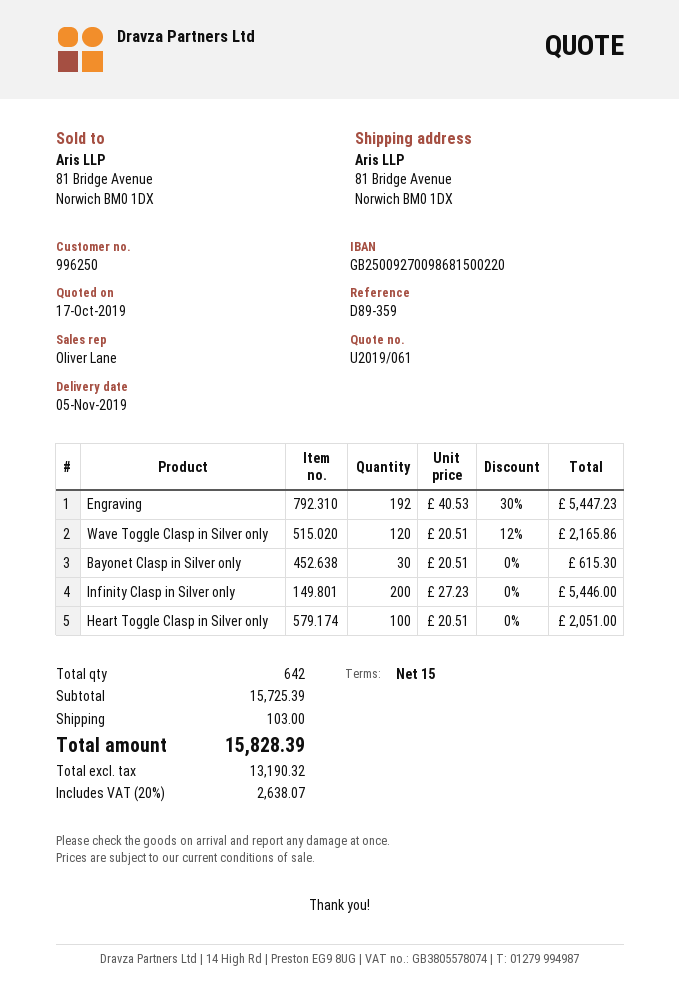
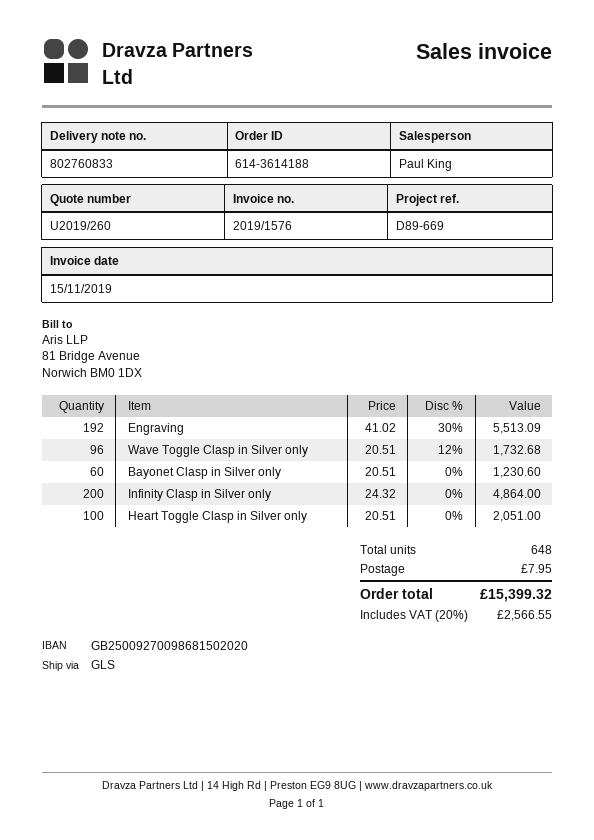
quote number: U2019/061 -> U2019/260
reference: D89-359 -> D89-669
sales rep: Oliver Lane -> Paul King
bank account: GB25009270098681500220 -> GB25009270098681502020
Engraving: 192 x 40.53 - 30% = 5447.23 -> 192 x 41.02 - 30% = 5513.09
Wave Toggle Clasp in Silver only: 120 x 20.51 - 12% = 2165.86 -> 96 x 20.51 - 12% = 1732.68
Bayonet Clasp in Silver only: 30 x 20.51 = 615.30 -> 60 x 20.51 = 1230.60
Infinity Clasp in Silver only: 200 x 27.23 = 5446.00 -> 200 x 24.32 = 4864.00
total quantity: 642 -> 648
shipping: 103.00 -> 7.95
tax: 20% = 2638.07 -> 20% = 2566.55
total: 15828.39 -> 15399.32

